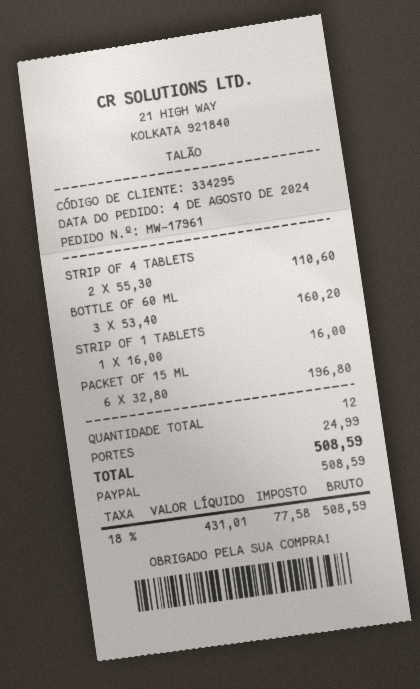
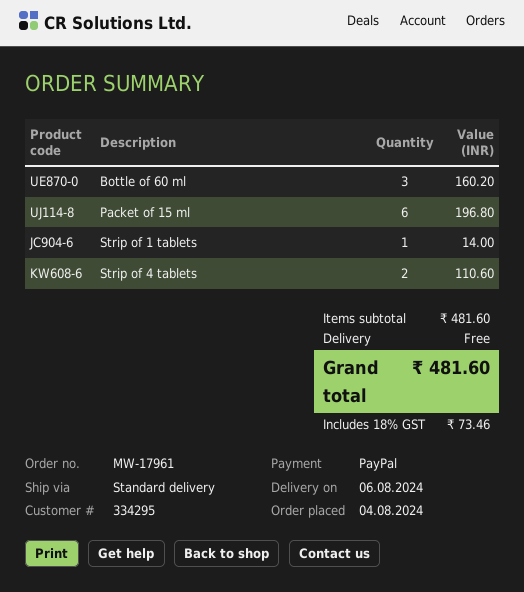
STRIP OF 1 TABLETS: 1 for 16.00 -> 1 for 14.00
shipping: 24.99 -> 0.00
tax: 18% = 77.58 -> 18% = 73.46
total: 508.59 -> 481.60

